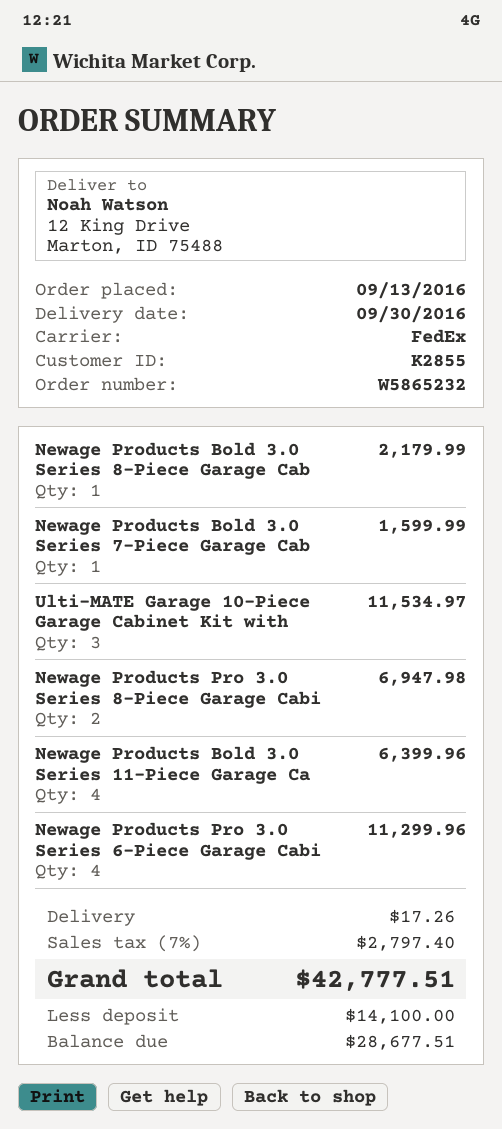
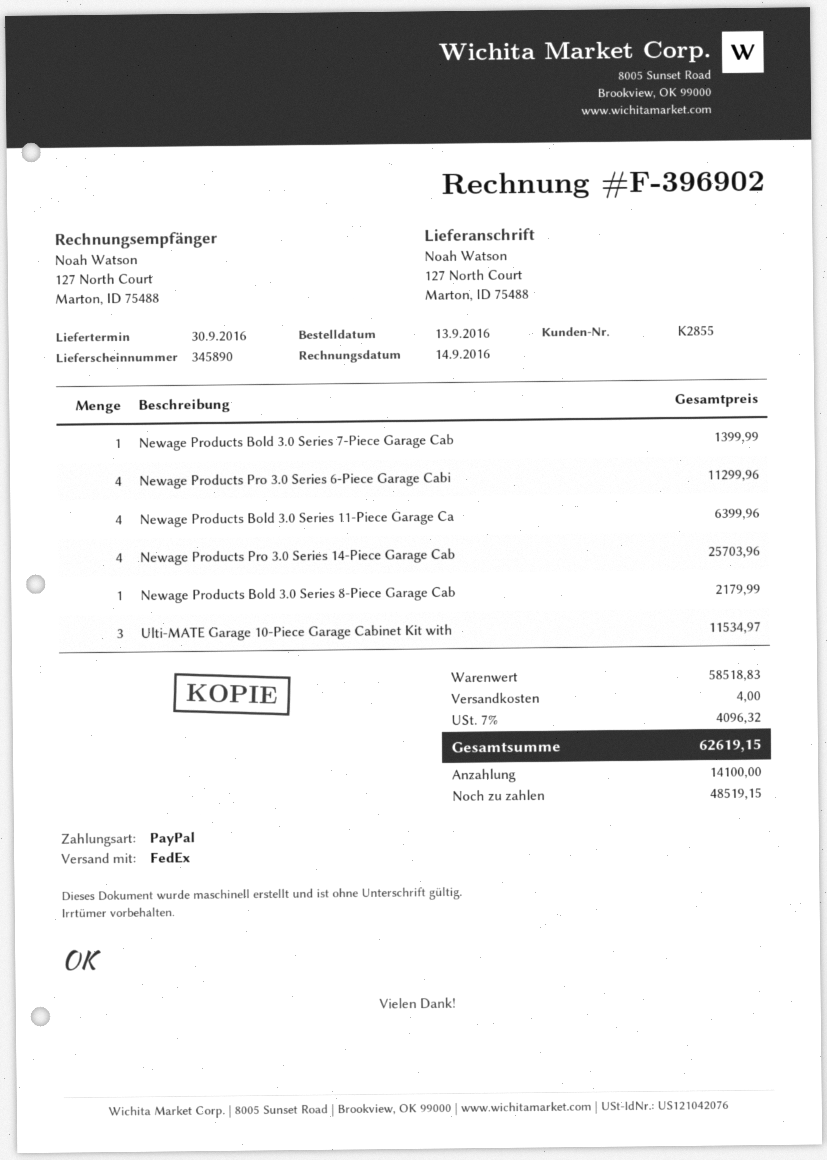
ship to: 12 King Drive, Marton, ID 75488 -> 127 North Court, Marton, ID 75488
Newage Products Bold 3.0 Series 7-Piece Garage Cab: 1 for 1599.99 -> 1 for 1399.99
Newage Products Pro 3.0 Series 8-Piece Garage Cabi: 2 for 6947.98 -> none
Newage Products Pro 3.0 Series 14-Piece Garage Cab: none -> 4 for 25703.96
shipping: 17.26 -> 4.00
tax: 7% = 2797.40 -> 7% = 4096.32
total: 42777.51 -> 62619.15
balance: 28677.51 -> 48519.15

